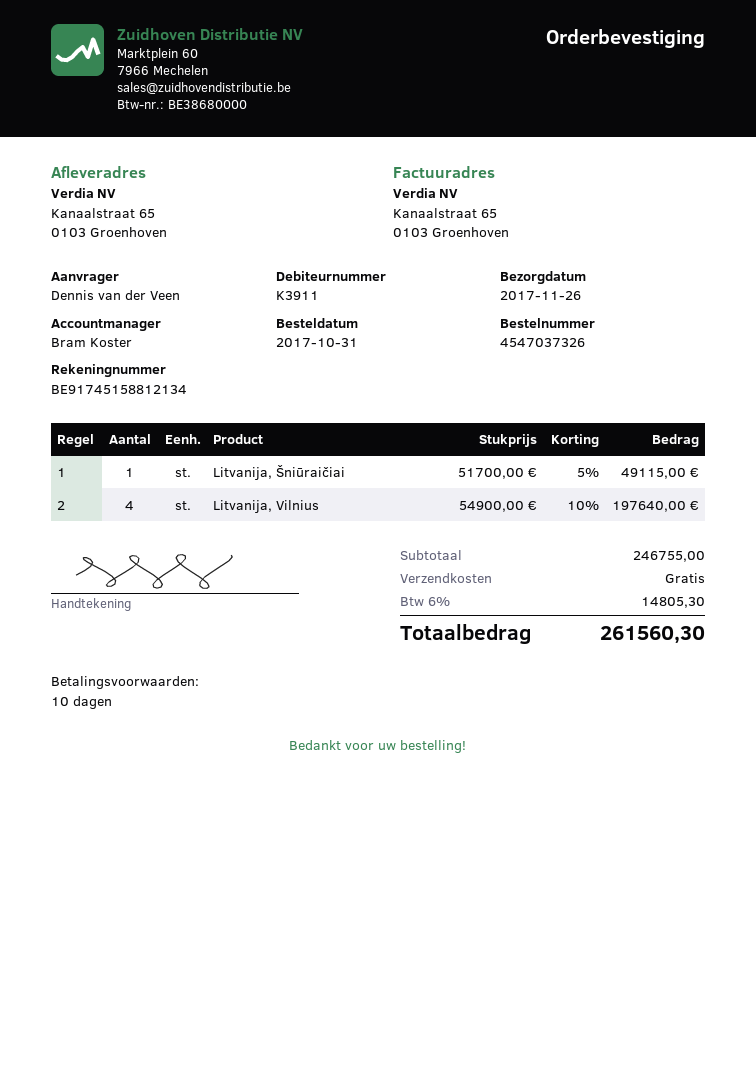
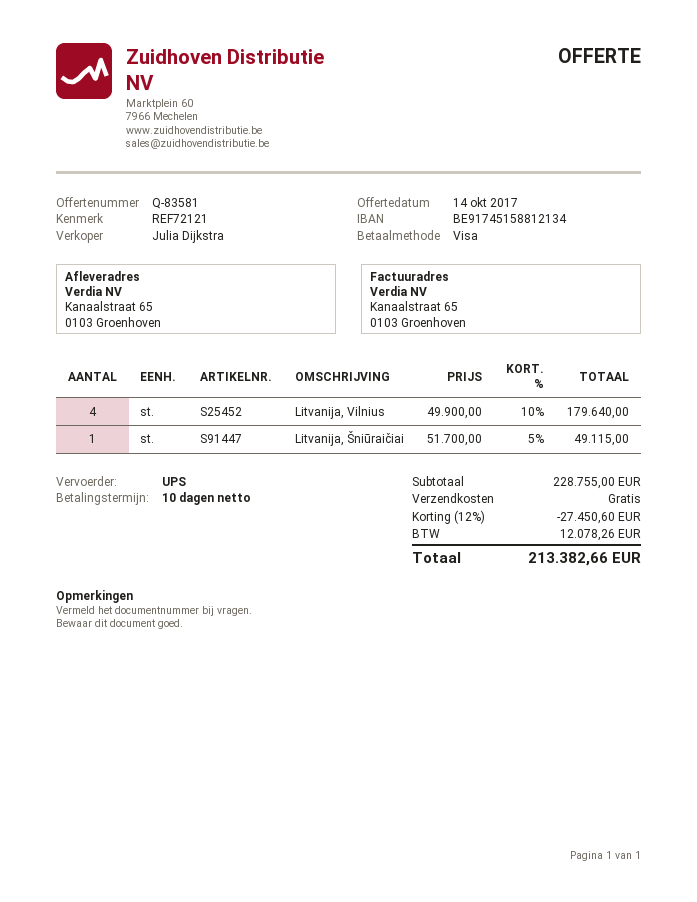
sales rep: Bram Koster -> Julia Dijkstra
Litvanija, Vilnius: 4 x 54900.00 - 10% = 197640.00 -> 4 x 49900.00 - 10% = 179640.00
subtotal: 246755.00 -> 228755.00
discount: none -> 12% = 27450.60
tax: 14805.30 -> 12078.26
total: 261560.30 -> 213382.66

